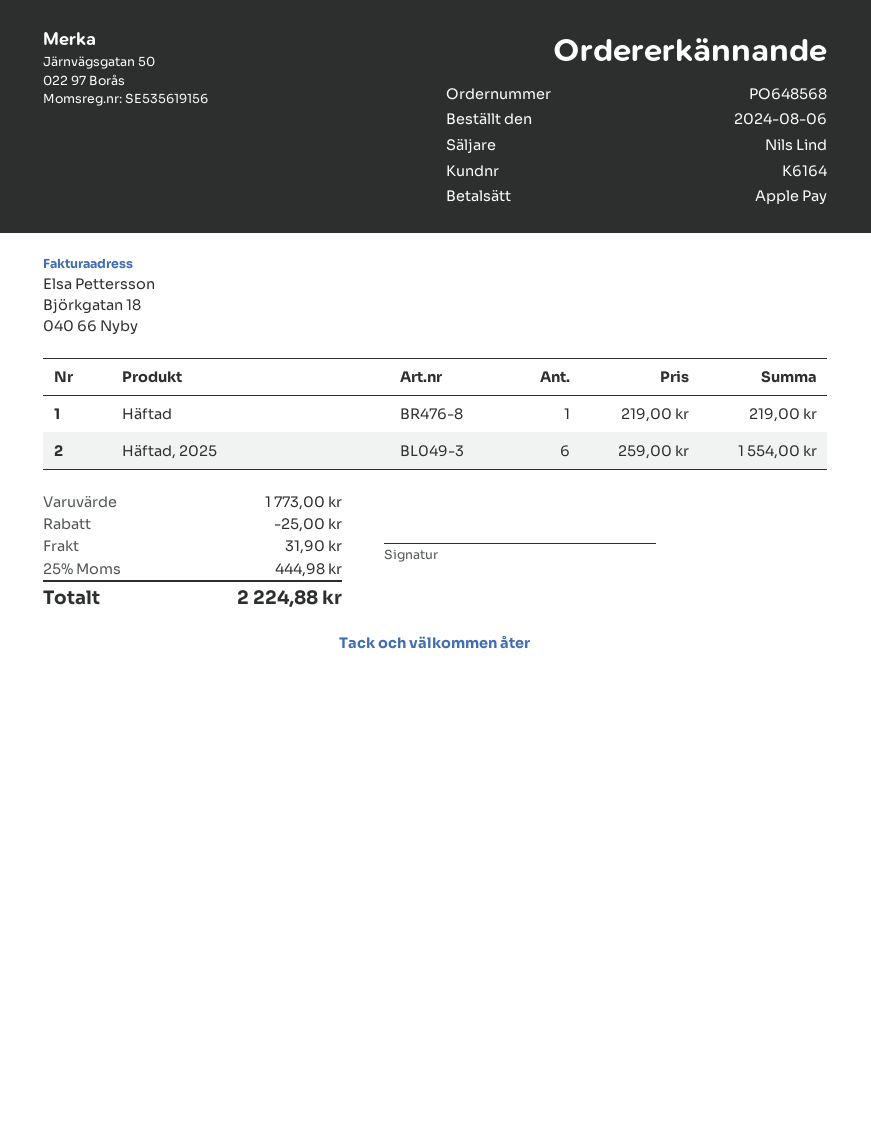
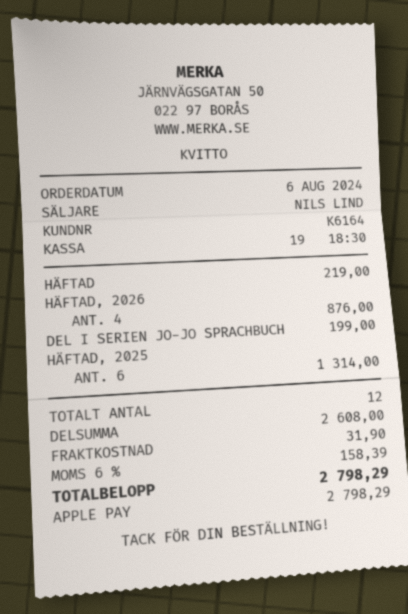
Häftad, 2025: 6 for 1554.00 -> 6 for 1314.00
HÄFTAD, 2026: none -> 4 for 876.00
DEL I SERIEN JO-JO SPRACHBUCH: none -> 1 for 199.00
subtotal: 1773.00 -> 2608.00
discount: 25.00 -> none
tax: 25% = 444.98 -> 6% = 158.39
total: 2224.88 -> 2798.29

